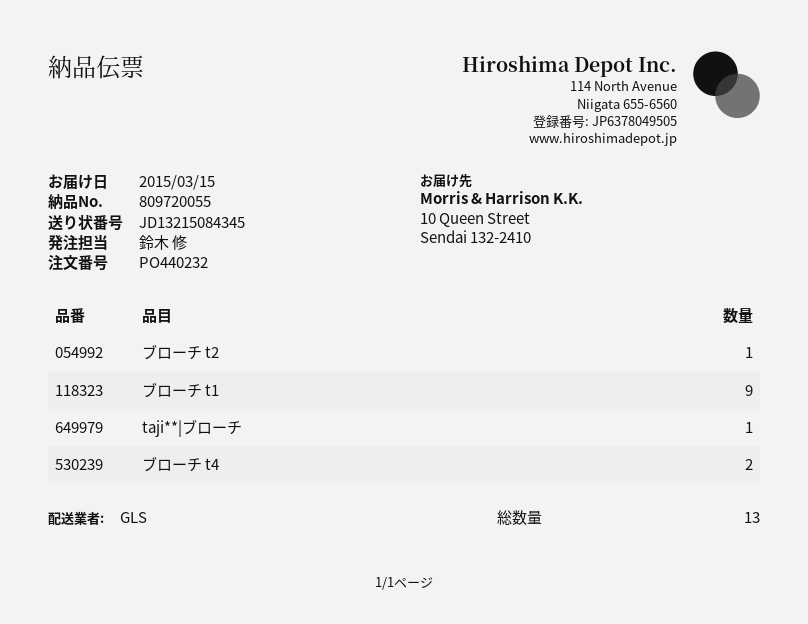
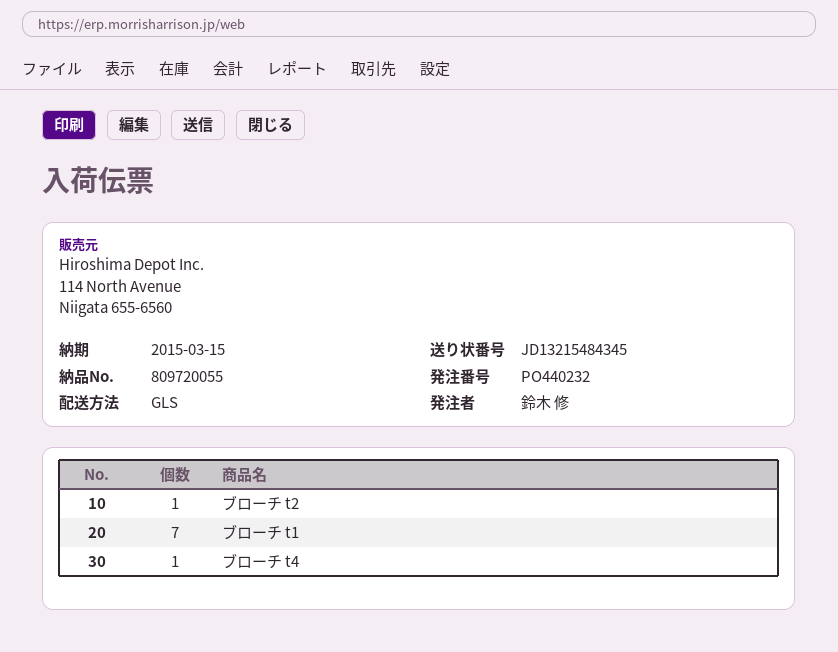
tracking number: JD13215084345 -> JD13215484345
ブローチ t1: 9 -> 7
taji**|ブローチ: 1 -> none
ブローチ t4: 2 -> 1

